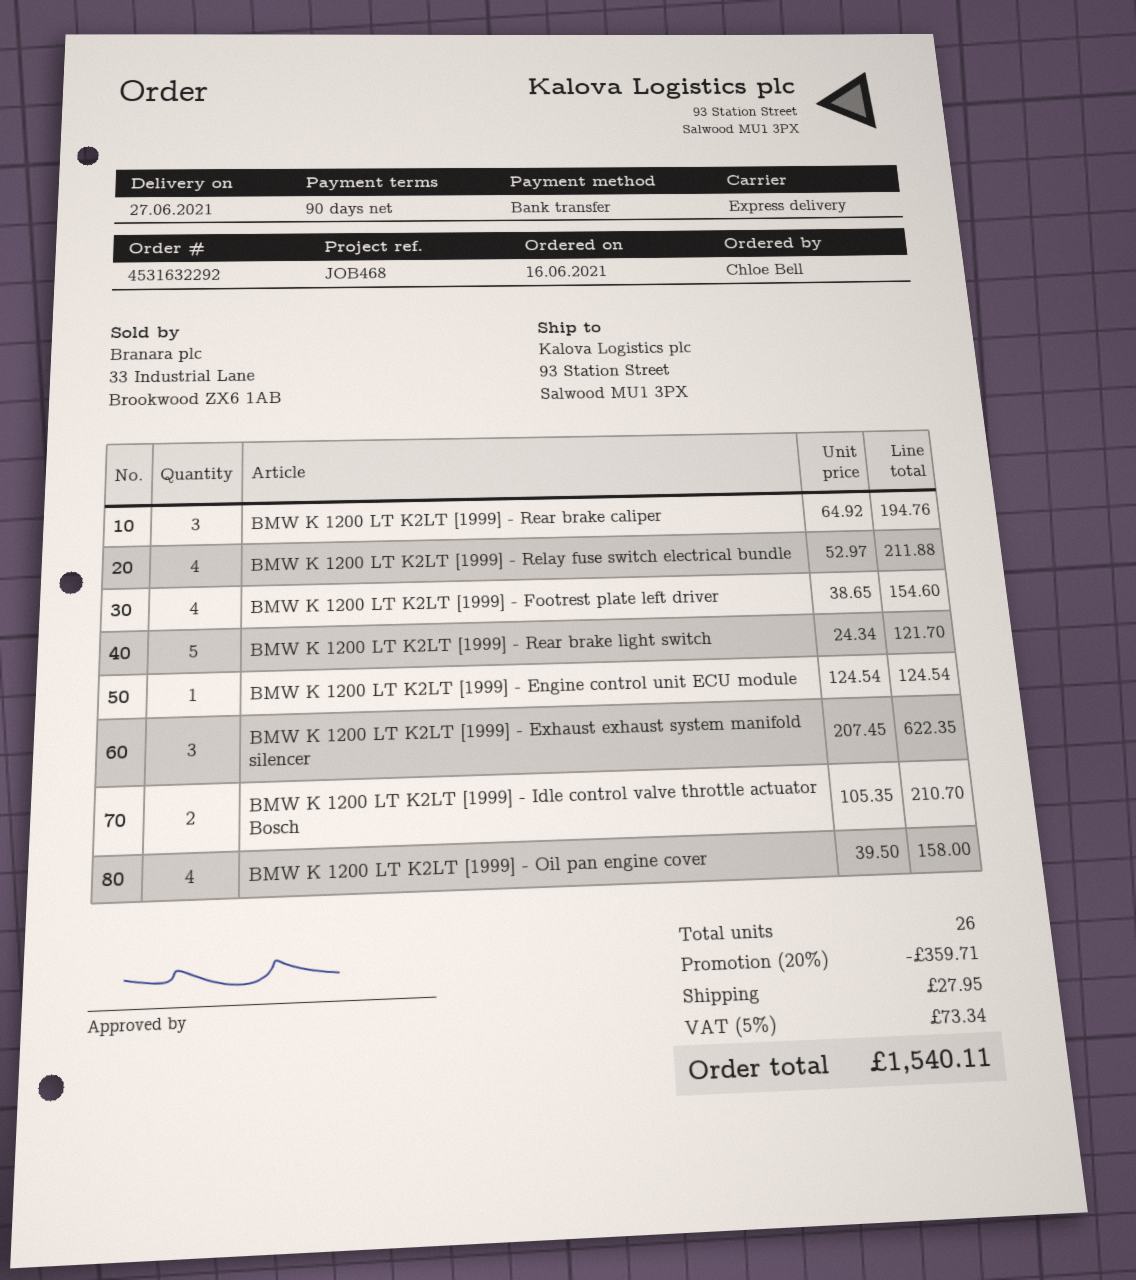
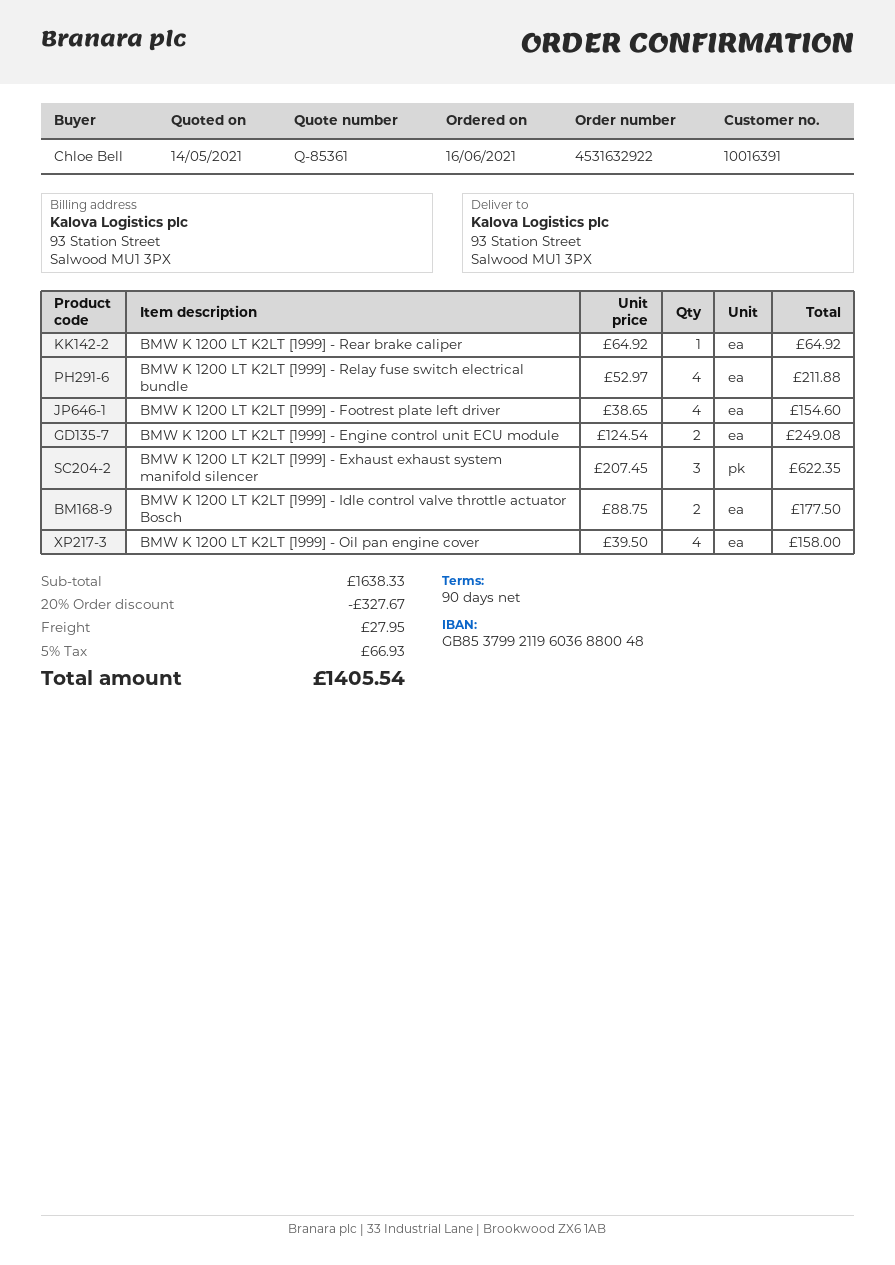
order number: 4531632292 -> 4531632922
BMW K 1200 LT K2LT [1999] - Rear brake caliper: 3 x 64.92 = 194.76 -> 1 x 64.92 = 64.92
BMW K 1200 LT K2LT [1999] - Rear brake light switch: 5 x 24.34 = 121.70 -> none
BMW K 1200 LT K2LT [1999] - Engine control unit ECU module: 1 x 124.54 = 124.54 -> 2 x 124.54 = 249.08
BMW K 1200 LT K2LT [1999] - Idle control valve throttle actuator Bosch: 2 x 105.35 = 210.70 -> 2 x 88.75 = 177.50
discount: 20% = 359.71 -> 20% = 327.67
tax: 5% = 73.34 -> 5% = 66.93
total: 1540.11 -> 1405.54

